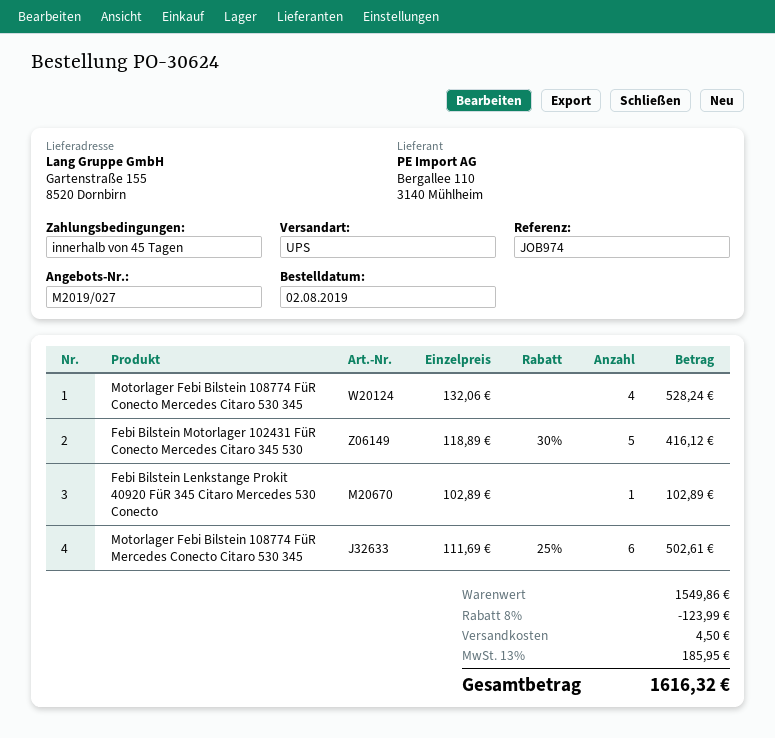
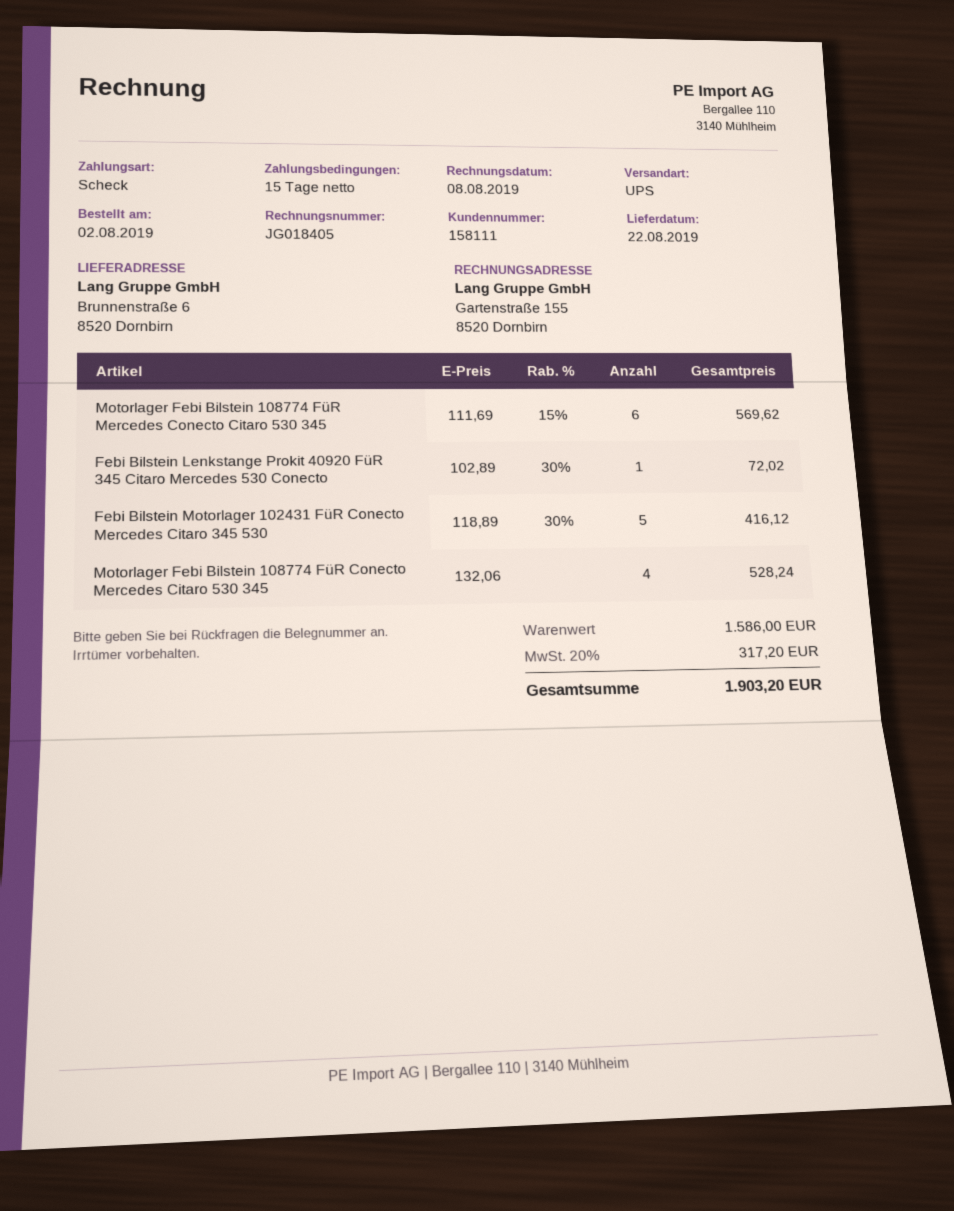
payment terms: 45 days -> 15 days
ship to: Gartenstraße 155, 8520 Dornbirn -> Brunnenstraße 6, 8520 Dornbirn
Febi Bilstein Lenkstange Prokit 40920 FüR 345 Citaro Mercedes 530 Conecto: 1 x 102.89 = 102.89 -> 1 x 102.89 - 30% = 72.02
Motorlager Febi Bilstein 108774 FüR Mercedes Conecto Citaro 530 345: 6 x 111.69 - 25% = 502.61 -> 6 x 111.69 - 15% = 569.62
subtotal: 1549.86 -> 1586.00
discount: 8% = 123.99 -> none
shipping: 4.50 -> none
tax: 13% = 185.95 -> 20% = 317.20
total: 1616.32 -> 1903.20

